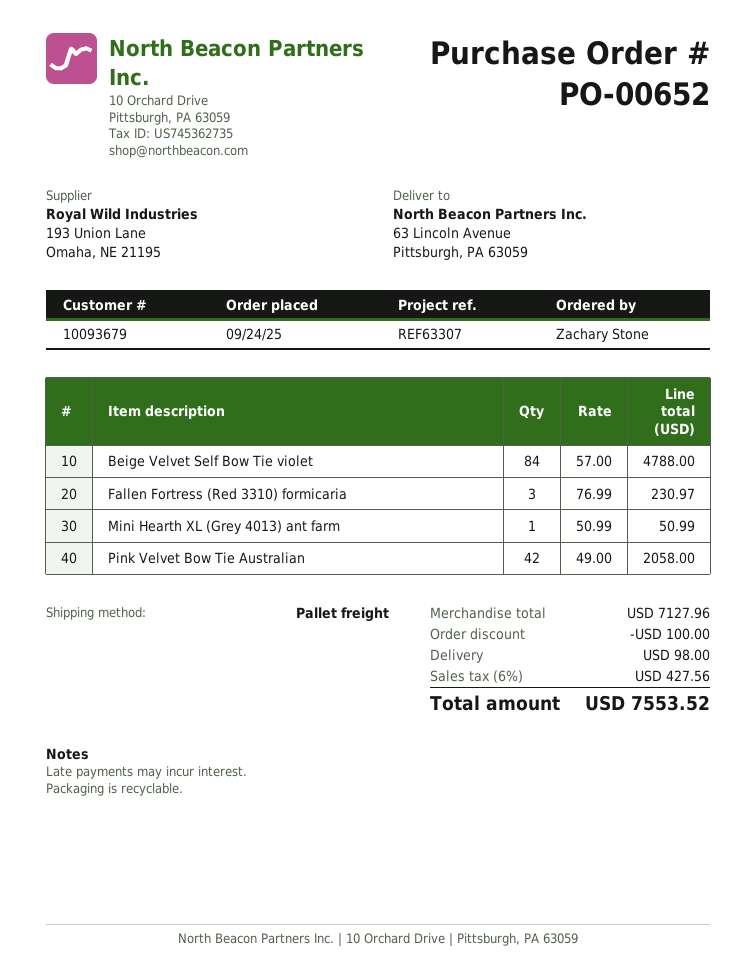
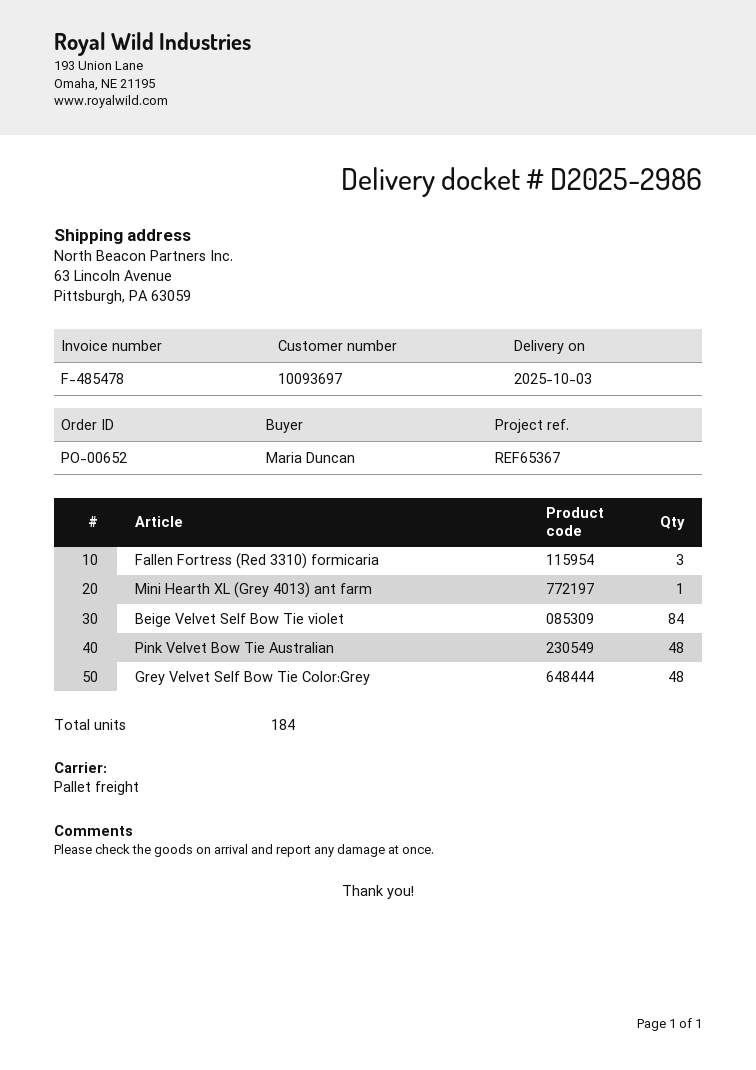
customer number: 10093679 -> 10093697
reference: REF63307 -> REF65367
ordered by: Zachary Stone -> Maria Duncan
Pink Velvet Bow Tie Australian: 42 -> 48
Grey Velvet Self Bow Tie Color:Grey: none -> 48

